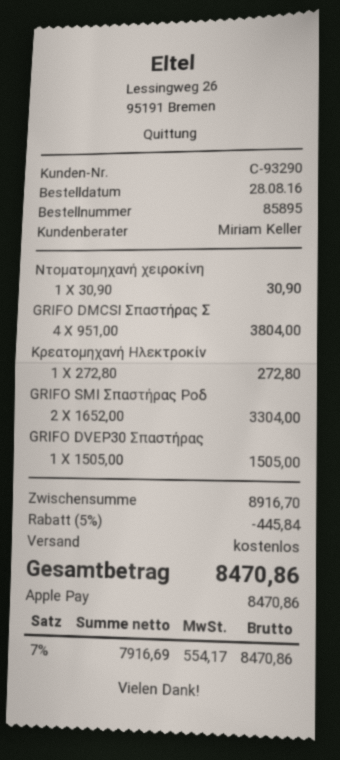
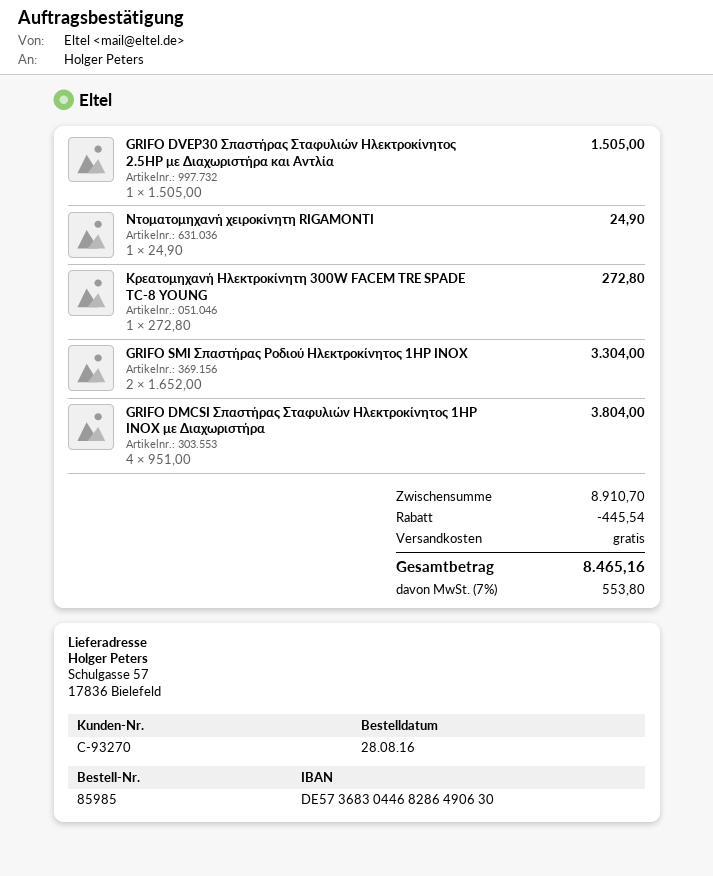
order number: 85895 -> 85985
customer number: C-93290 -> C-93270
Ντοματομηχανή χειροκίνη: 1 x 30.90 = 30.90 -> 1 x 24.90 = 24.90
subtotal: 8916.70 -> 8910.70
discount: 445.84 -> 445.54
tax: 7% = 554.17 -> 7% = 553.80
total: 8470.86 -> 8465.16

